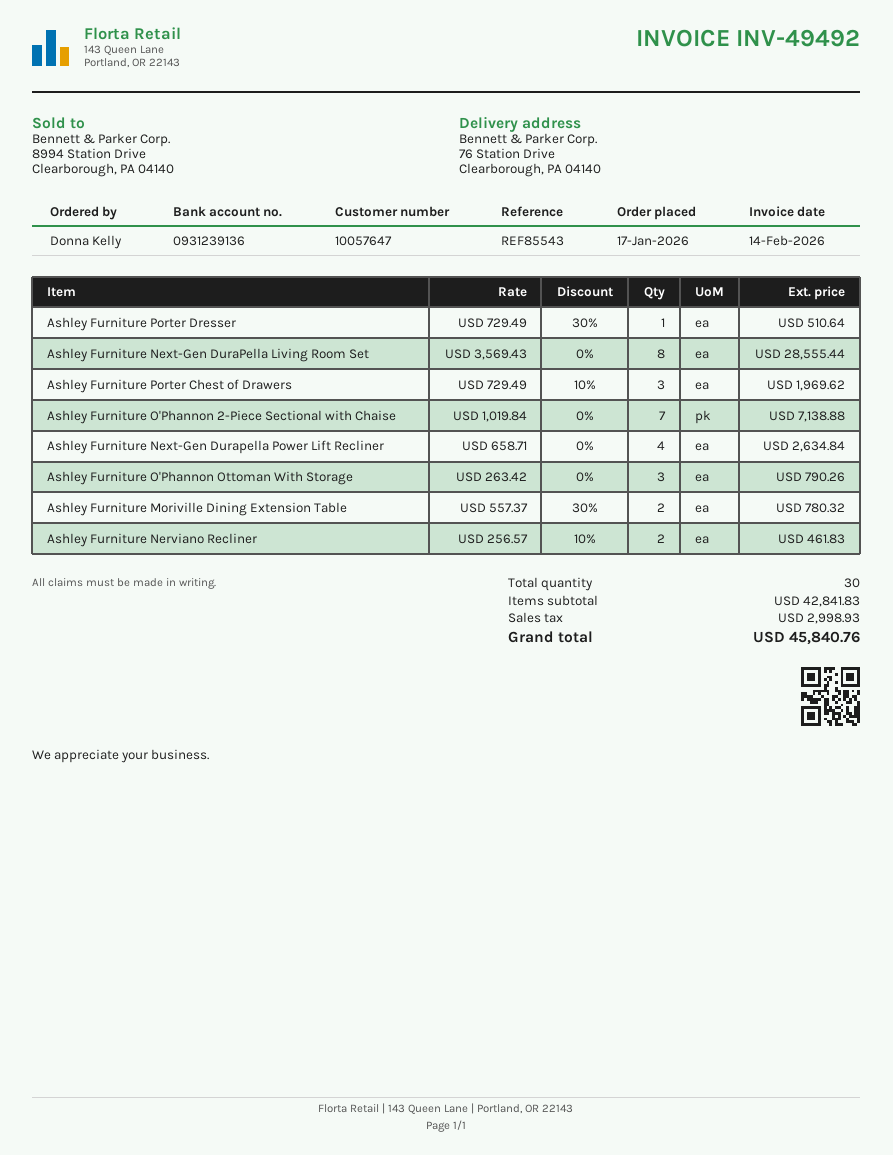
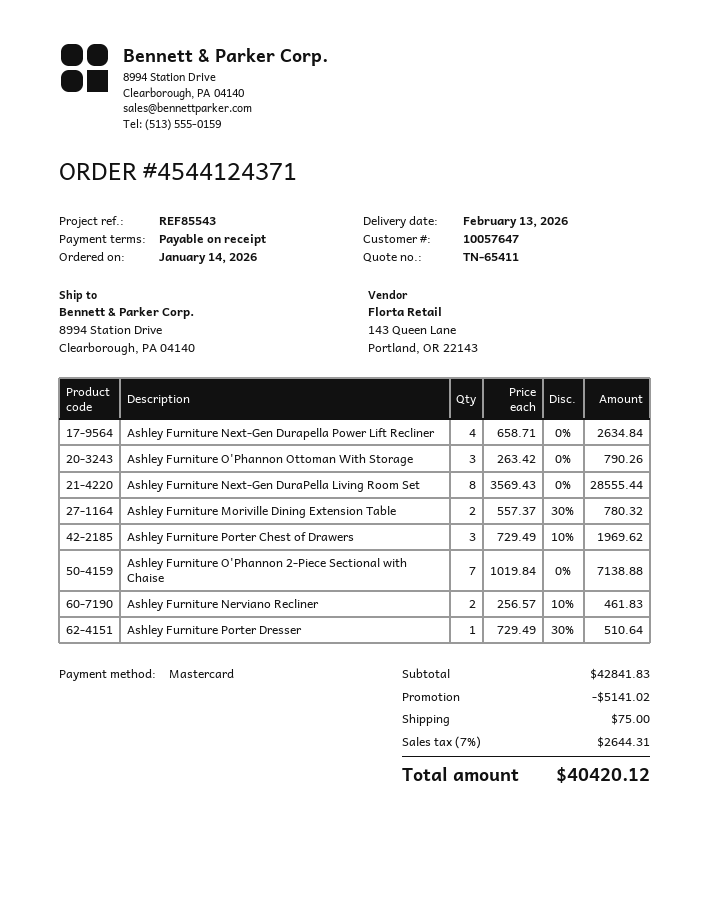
order date: 2026-01-17 -> 2026-01-14
ship to: 76 Station Drive, Clearborough, PA 04140 -> 8994 Station Drive, Clearborough, PA 04140
discount: none -> 5141.02
shipping: none -> 75.00
tax: 2998.93 -> 2644.31
total: 45840.76 -> 40420.12

